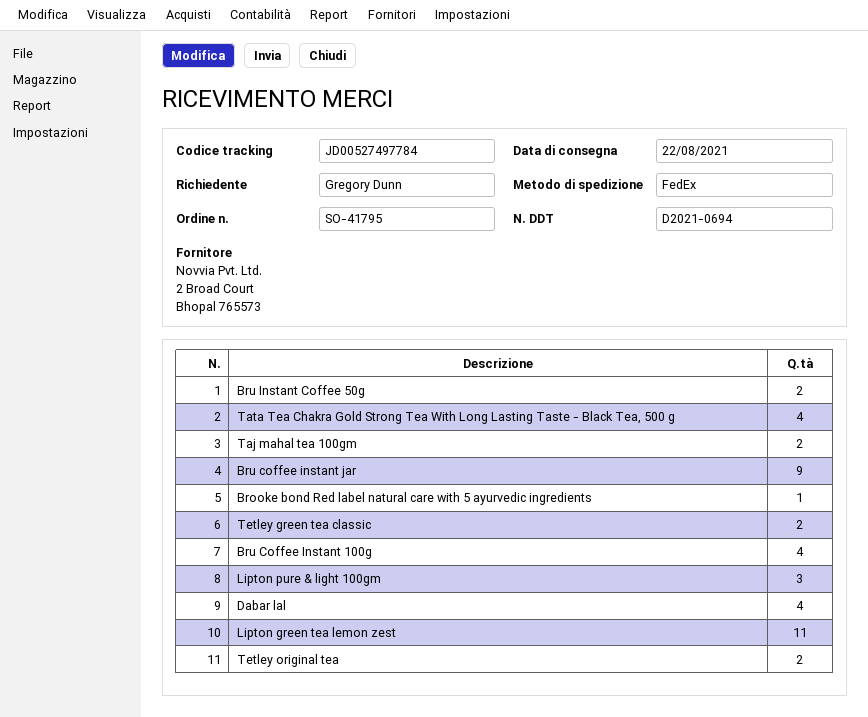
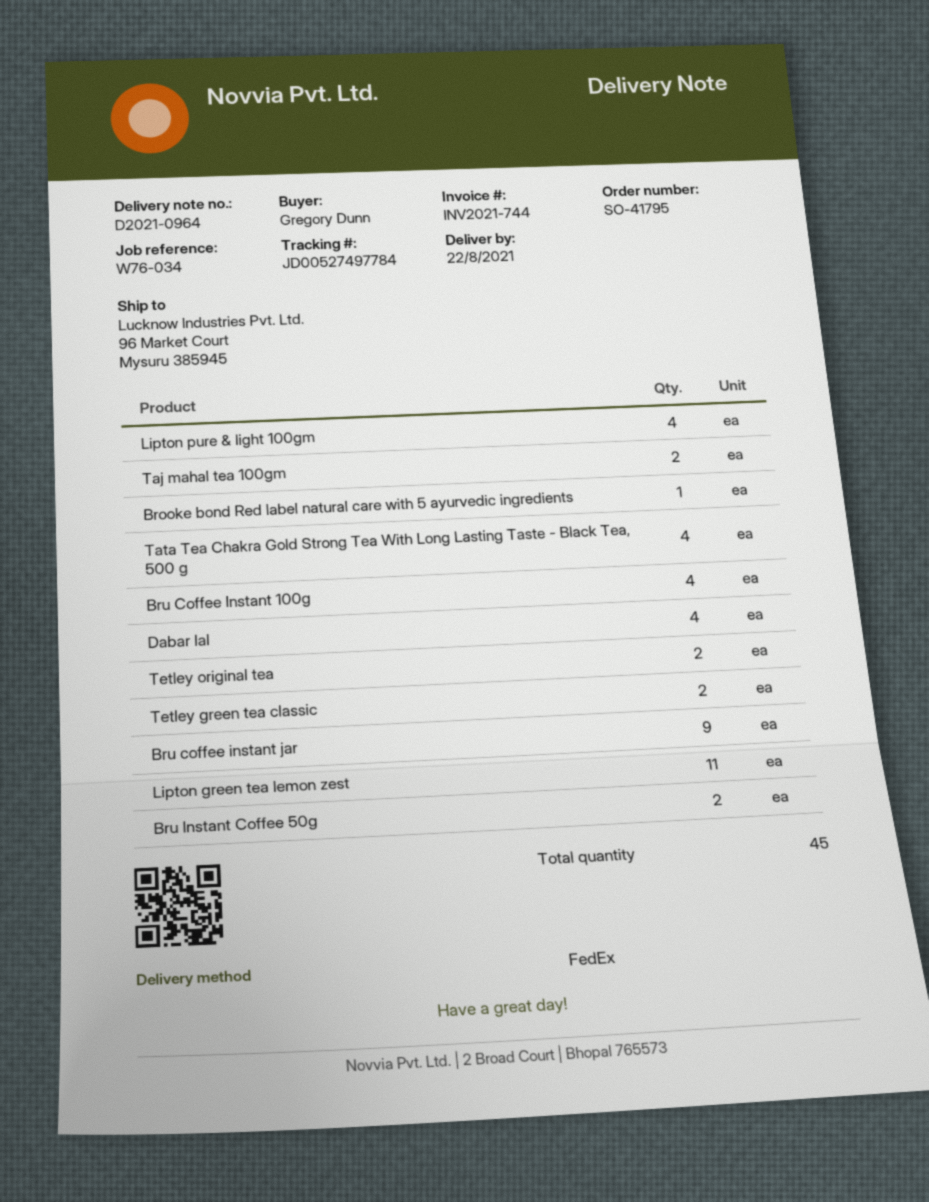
delivery note number: D2021-0694 -> D2021-0964
Lipton pure & light 100gm: 3 -> 4

